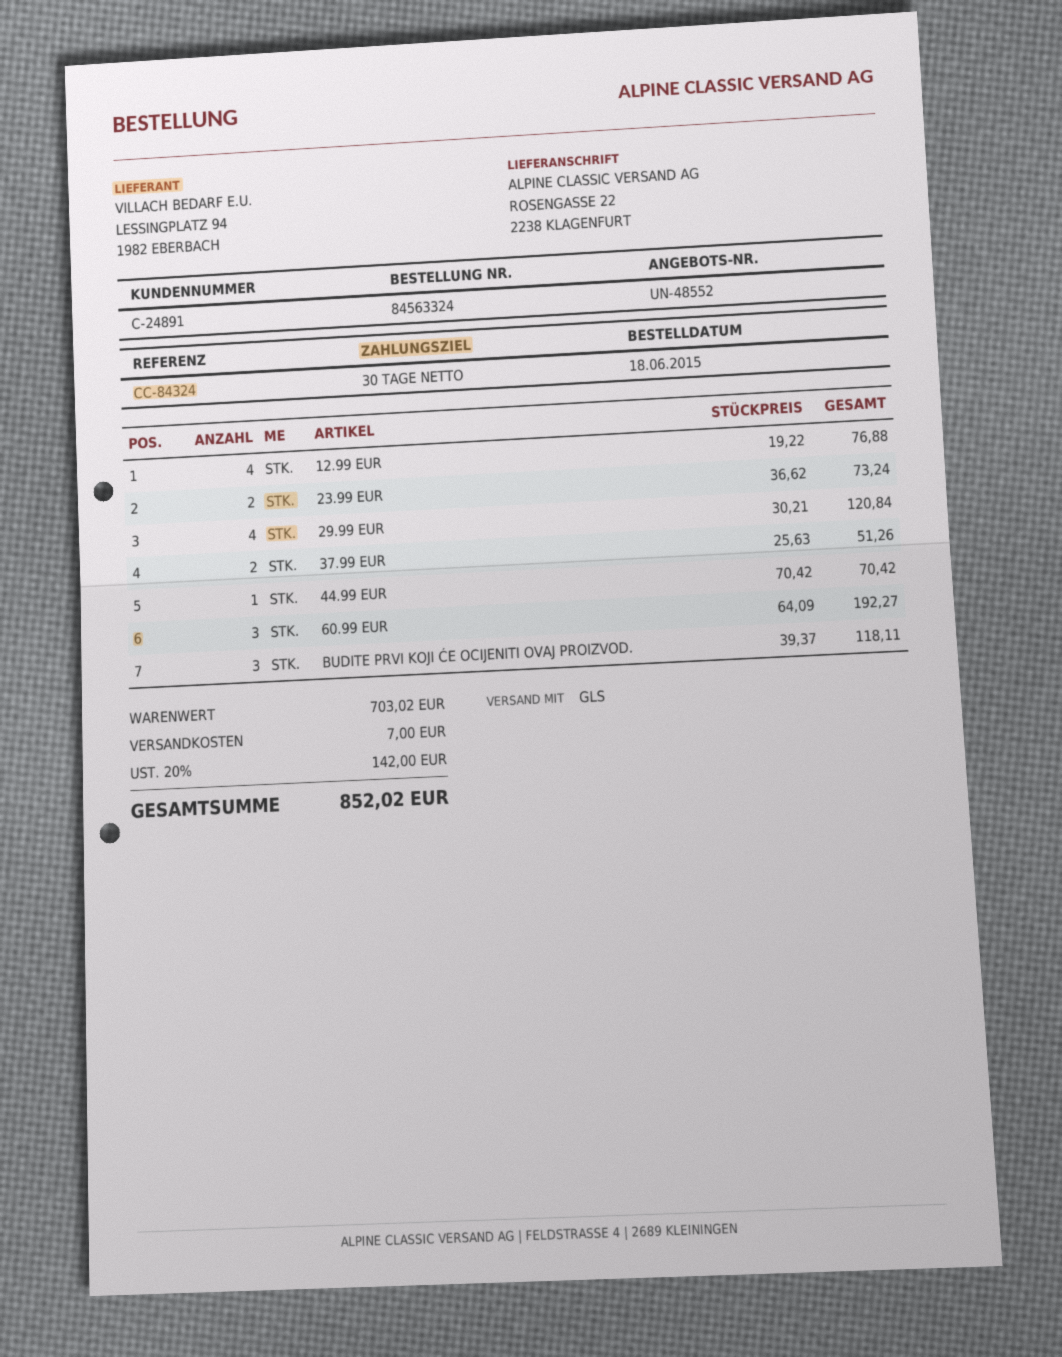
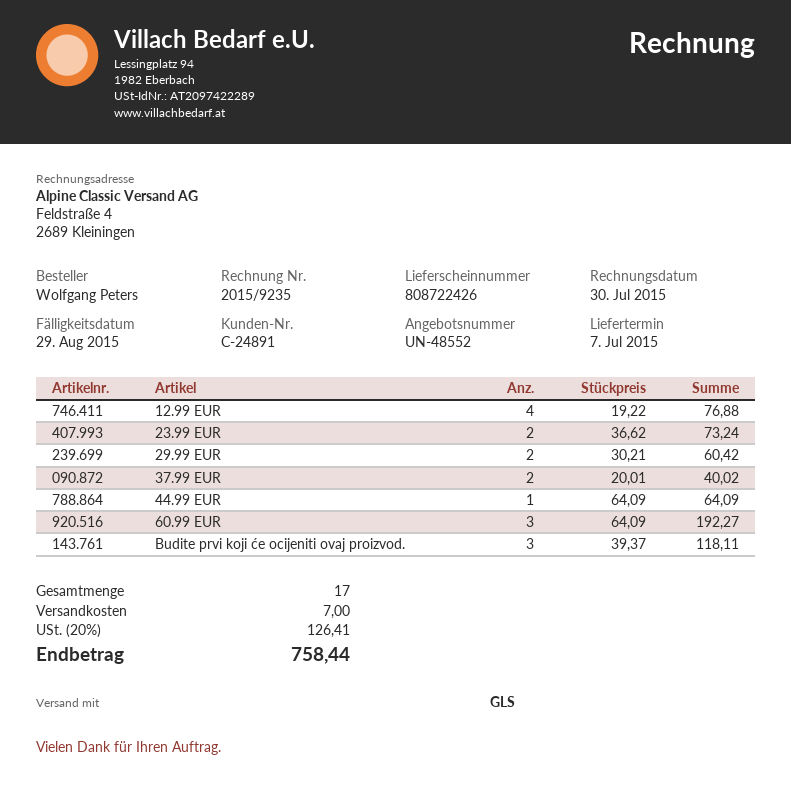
29.99 EUR: 4 x 30.21 = 120.84 -> 2 x 30.21 = 60.42
37.99 EUR: 2 x 25.63 = 51.26 -> 2 x 20.01 = 40.02
44.99 EUR: 1 x 70.42 = 70.42 -> 1 x 64.09 = 64.09
tax: 20% = 142.00 -> 20% = 126.41
total: 852.02 -> 758.44

